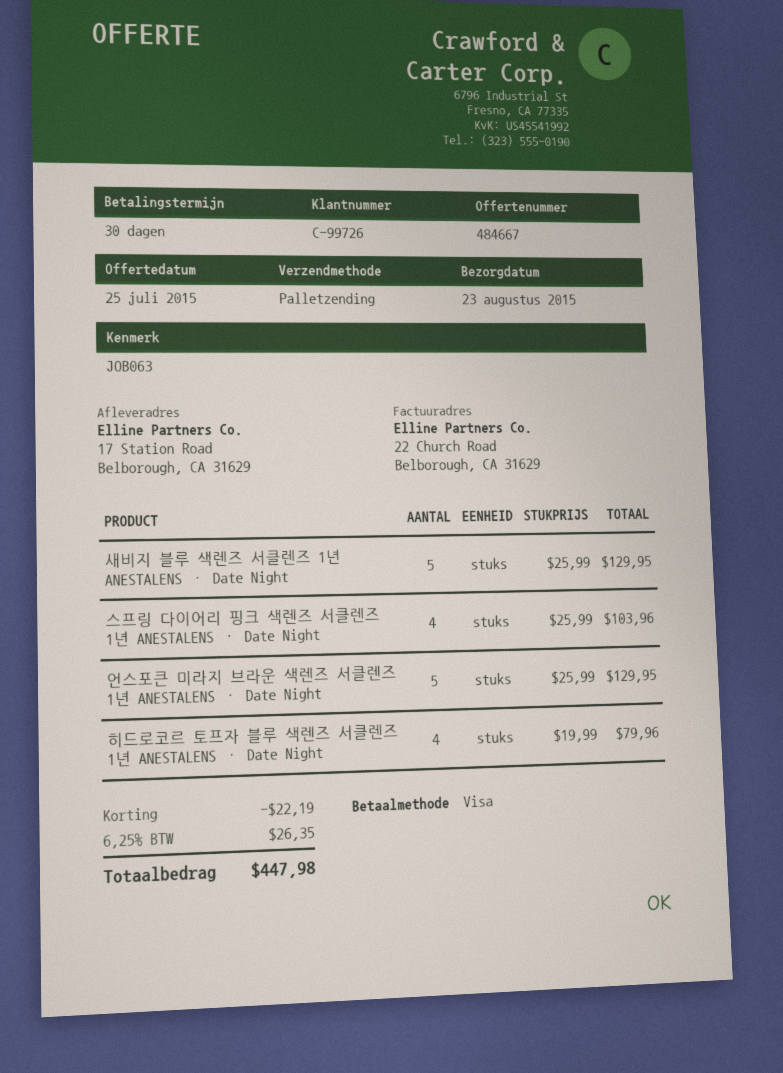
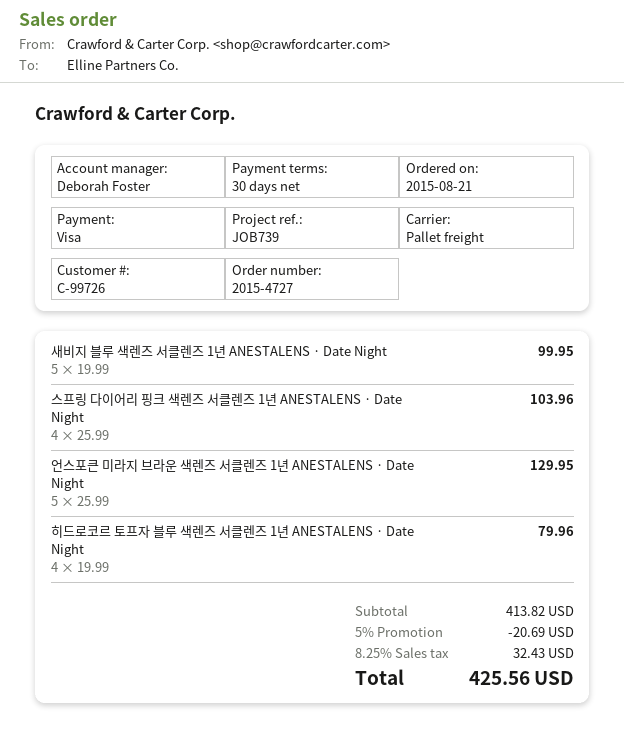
reference: JOB063 -> JOB739
새비지 블루 색렌즈 서클렌즈 1년 ANESTALENS · Date Night: 5 x 25.99 = 129.95 -> 5 x 19.99 = 99.95
discount: 22.19 -> 20.69
tax: 6.25% = 26.35 -> 8.25% = 32.43
total: 447.98 -> 425.56

